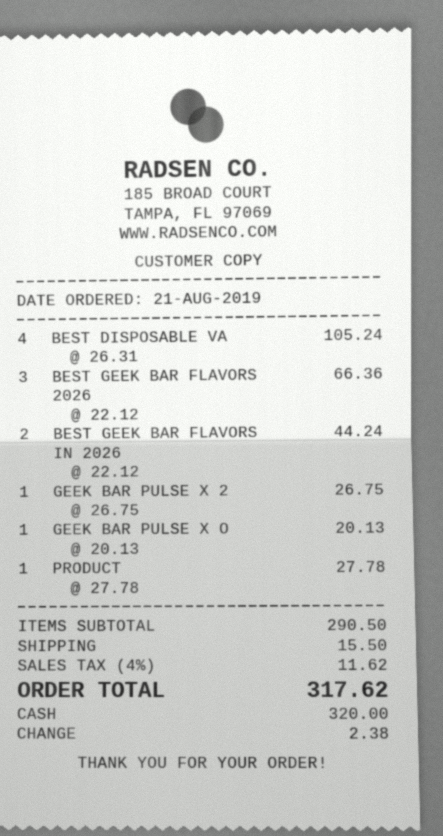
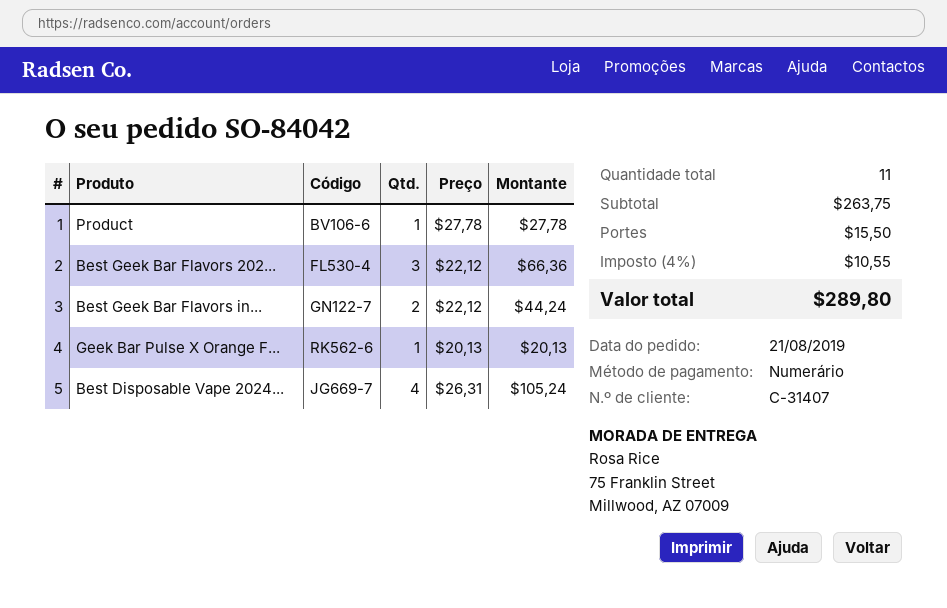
GEEK BAR PULSE X 2: 1 x 26.75 = 26.75 -> none
subtotal: 290.50 -> 263.75
tax: 4% = 11.62 -> 4% = 10.55
total: 317.62 -> 289.80

